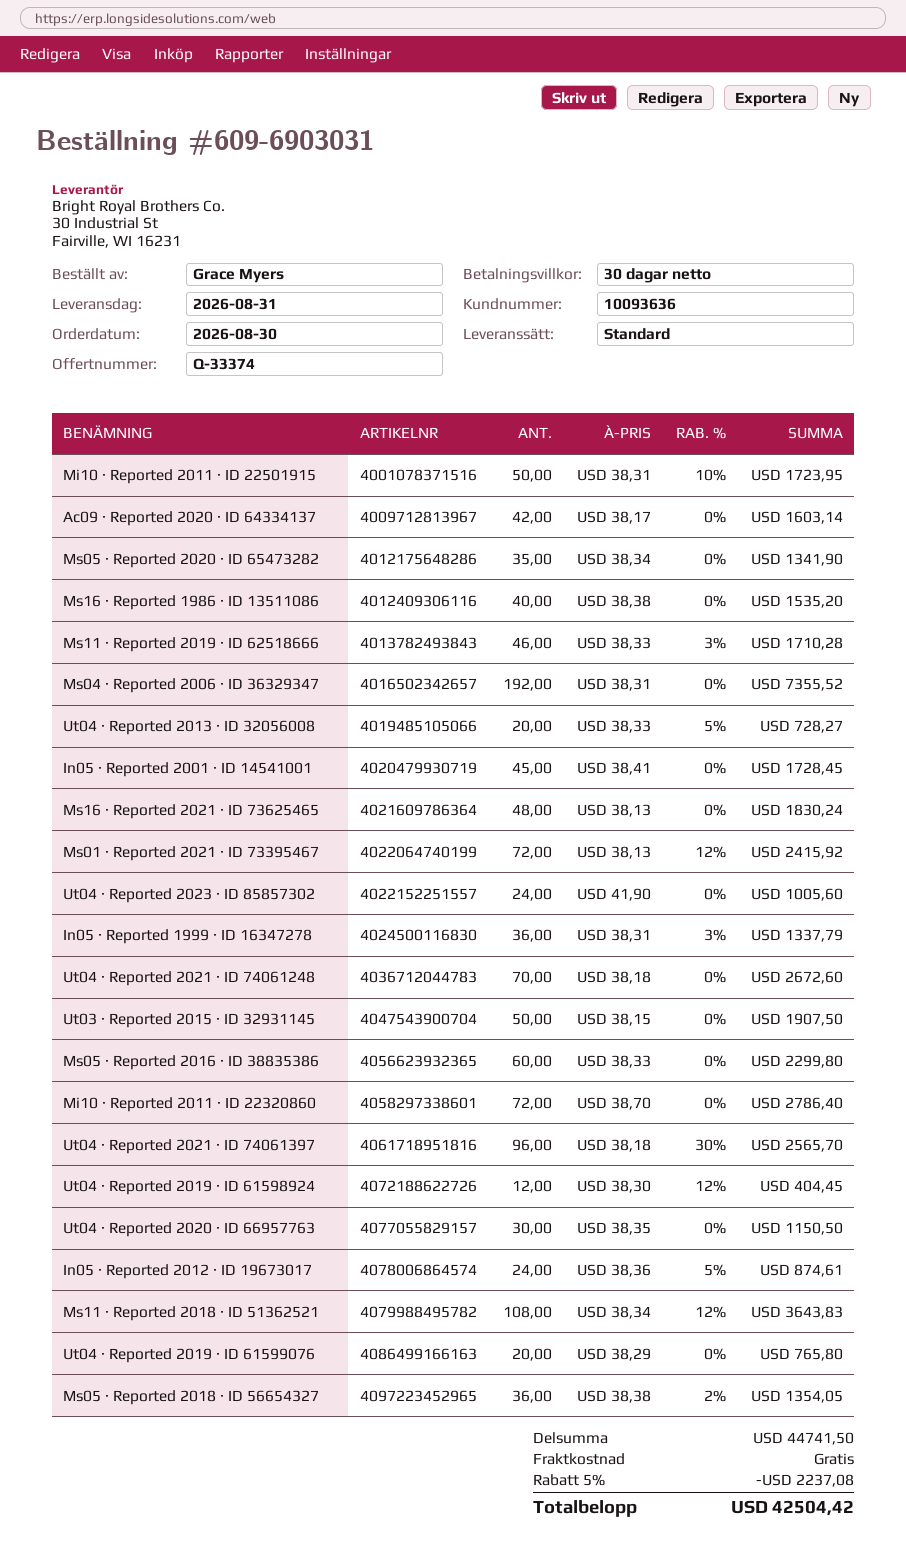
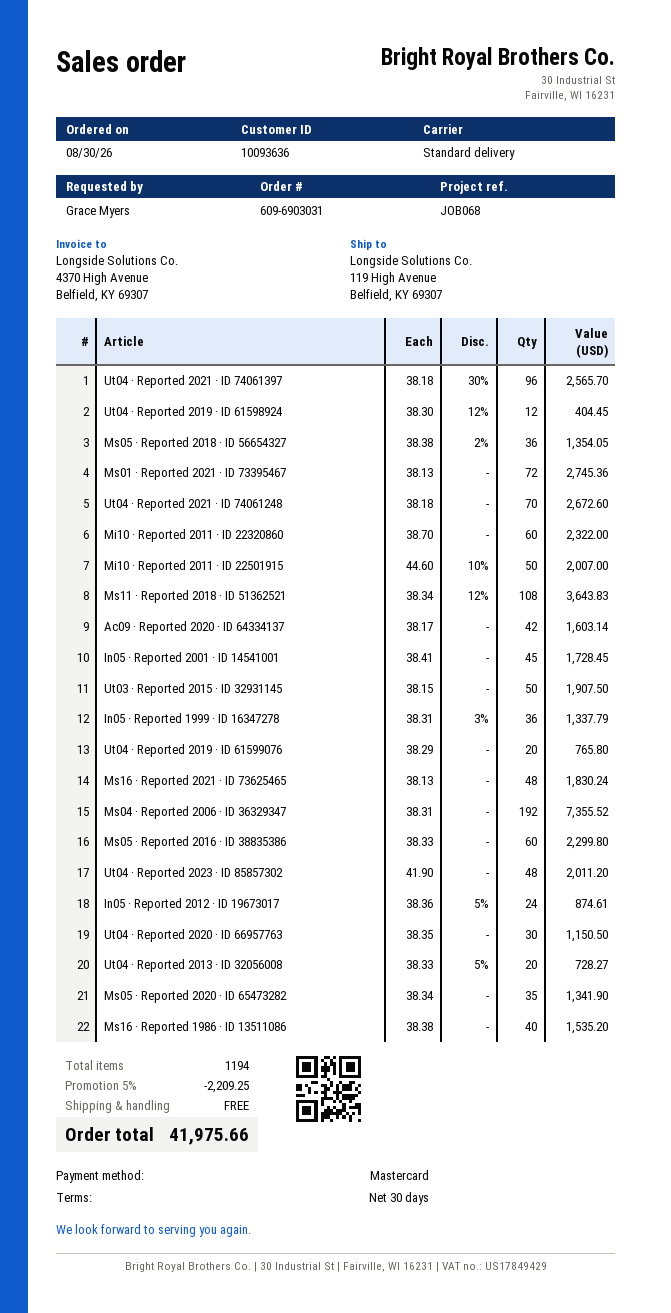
Mi10 · Reported 2011 · ID 22501915: 50 x 38.31 - 10% = 1723.95 -> 50 x 44.60 - 10% = 2007.00
Ms11 · Reported 2019 · ID 62518666: 46 x 38.33 - 3% = 1710.28 -> none
Ms01 · Reported 2021 · ID 73395467: 72 x 38.13 - 12% = 2415.92 -> 72 x 38.13 = 2745.36
Ut04 · Reported 2023 · ID 85857302: 24 x 41.90 = 1005.60 -> 48 x 41.90 = 2011.20
Mi10 · Reported 2011 · ID 22320860: 72 x 38.70 = 2786.40 -> 60 x 38.70 = 2322.00
discount: 5% = 2237.08 -> 5% = 2209.25
total: 42504.42 -> 41975.66

